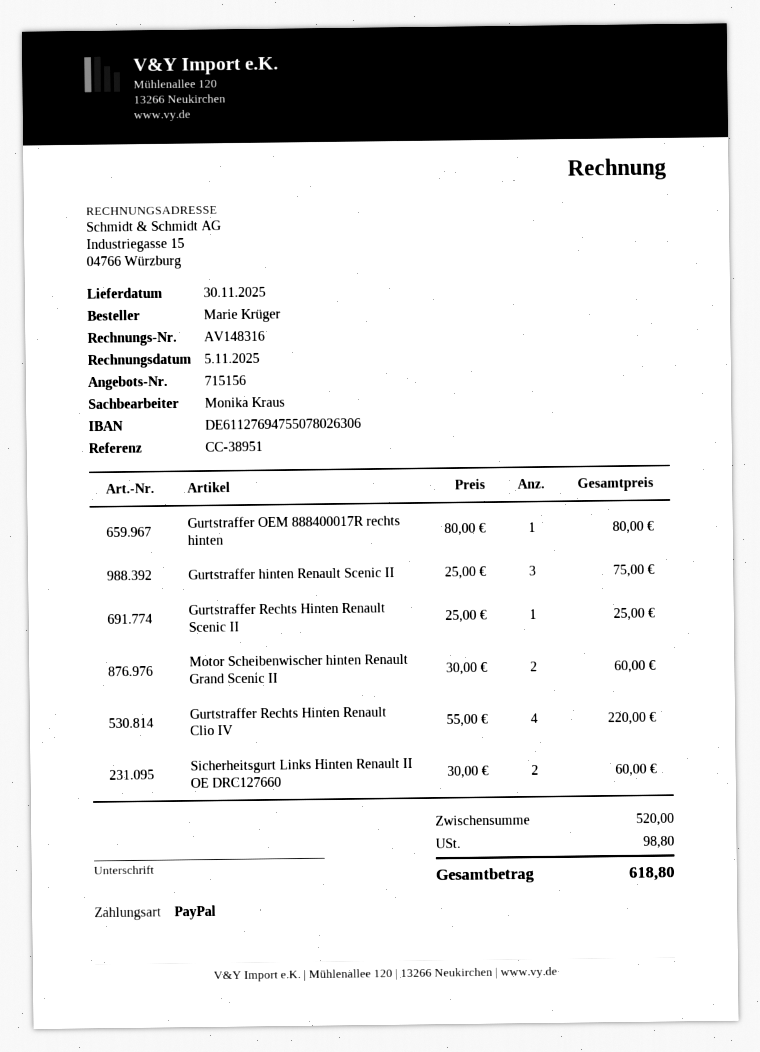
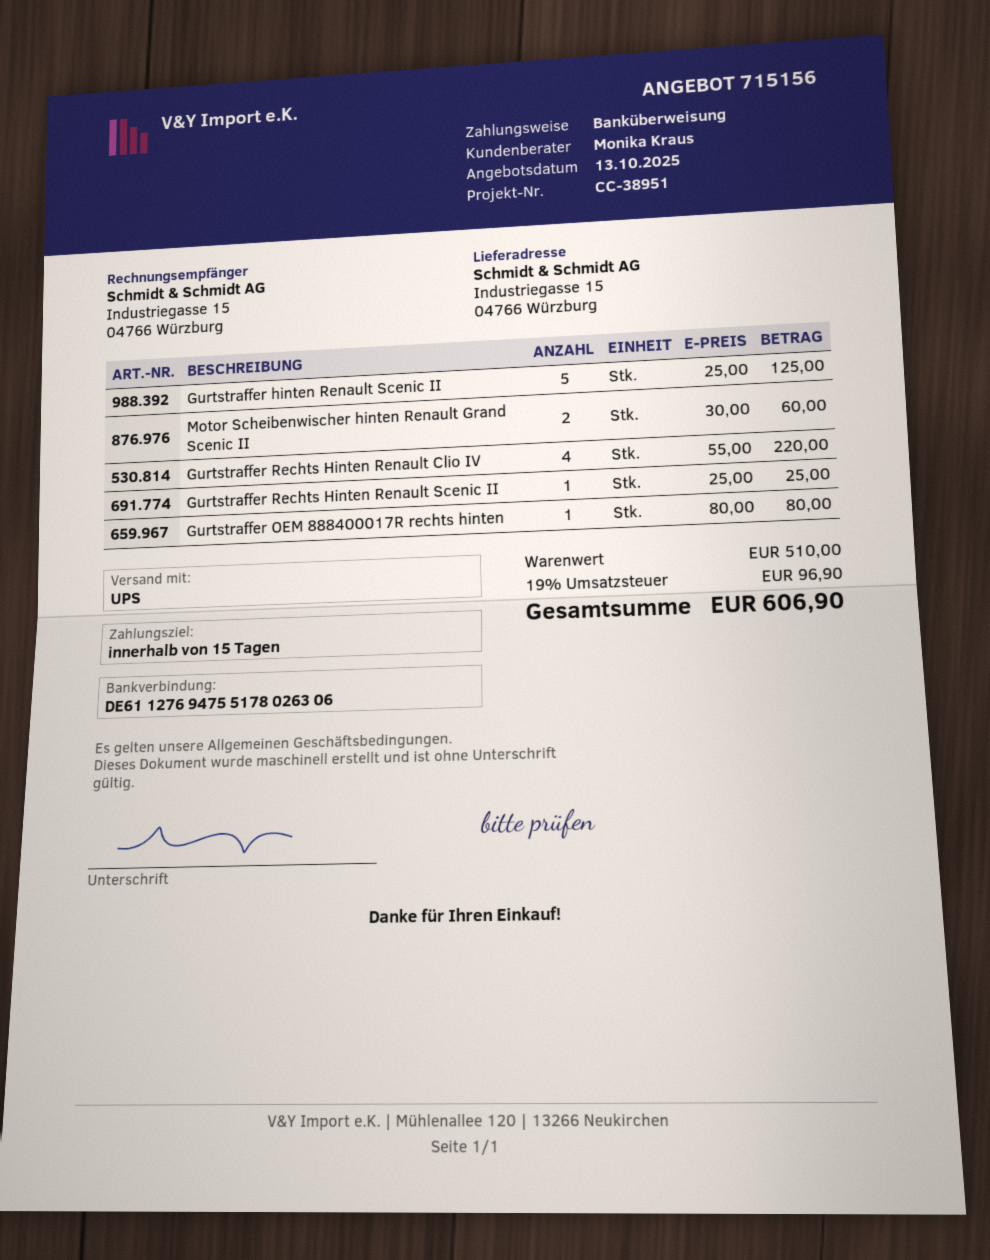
payment method: PayPal -> bank transfer
bank account: DE61127694755078026306 -> DE61127694755178026306
Gurtstraffer hinten Renault Scenic II: 3 x 25.00 = 75.00 -> 5 x 25.00 = 125.00
Sicherheitsgurt Links Hinten Renault II OE DRC127660: 2 x 30.00 = 60.00 -> none
subtotal: 520.00 -> 510.00
tax: 98.80 -> 96.90
total: 618.80 -> 606.90

